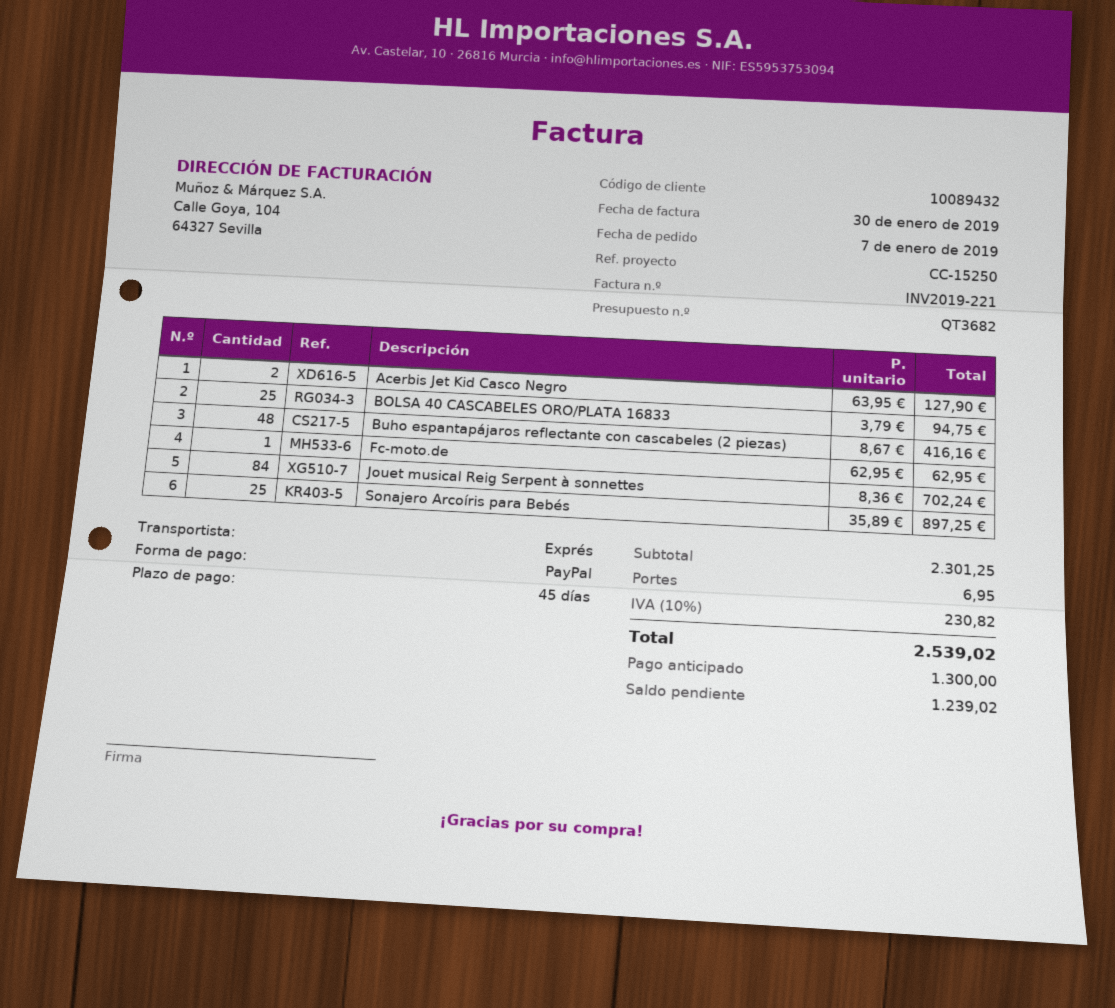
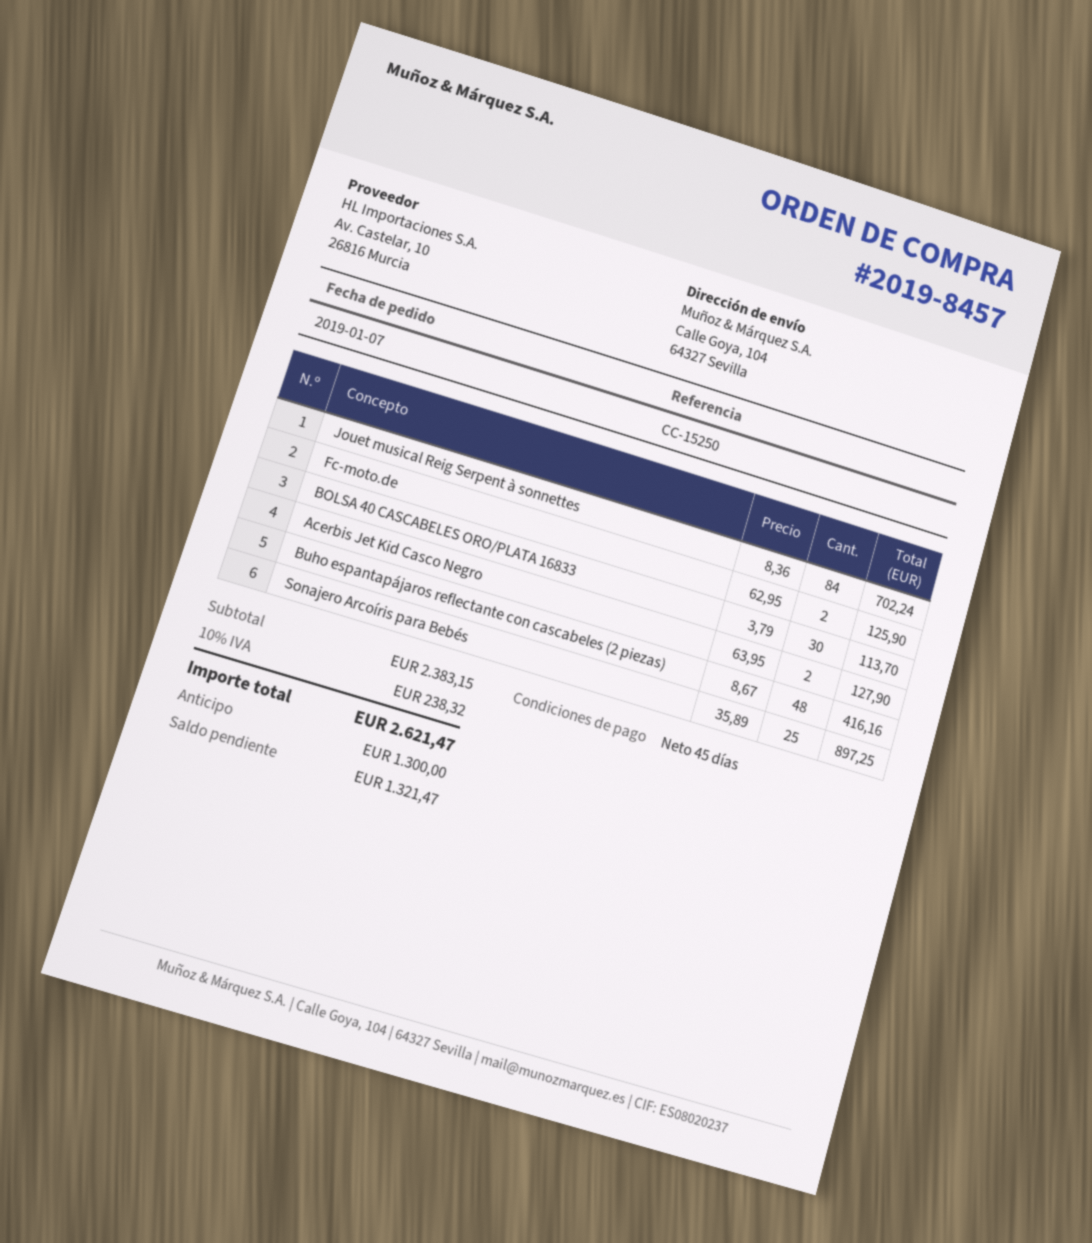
BOLSA 40 CASCABELES ORO/PLATA 16833: 25 x 3.79 = 94.75 -> 30 x 3.79 = 113.70
Fc-moto.de: 1 x 62.95 = 62.95 -> 2 x 62.95 = 125.90
subtotal: 2301.25 -> 2383.15
shipping: 6.95 -> none
tax: 10% = 230.82 -> 10% = 238.32
total: 2539.02 -> 2621.47
balance: 1239.02 -> 1321.47

